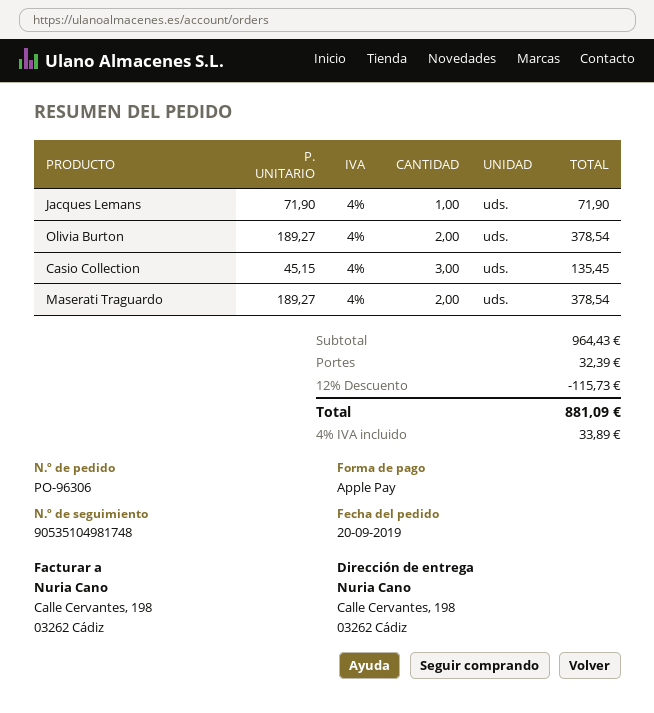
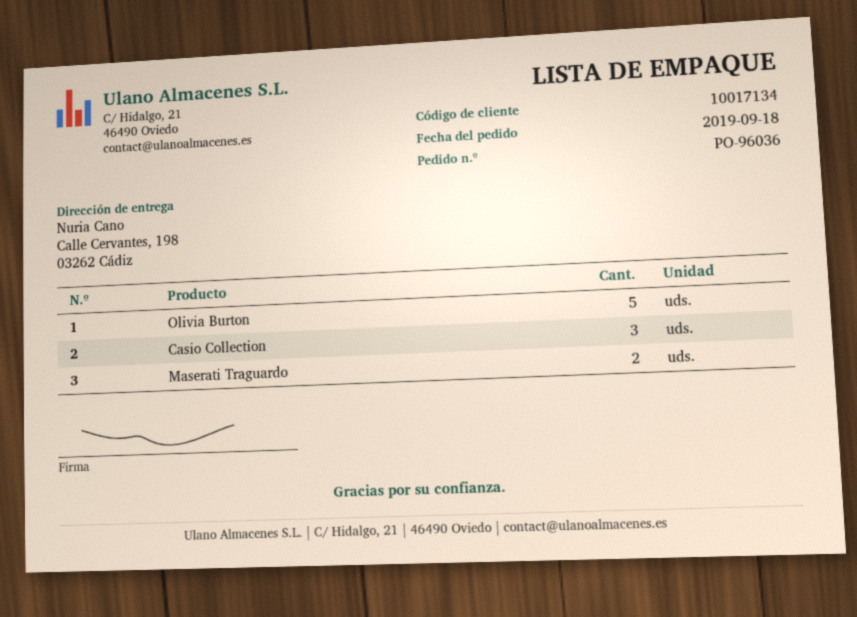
order number: PO-96306 -> PO-96036
order date: 2019-09-20 -> 2019-09-18
Jacques Lemans: 1 -> none
Olivia Burton: 2 -> 5

